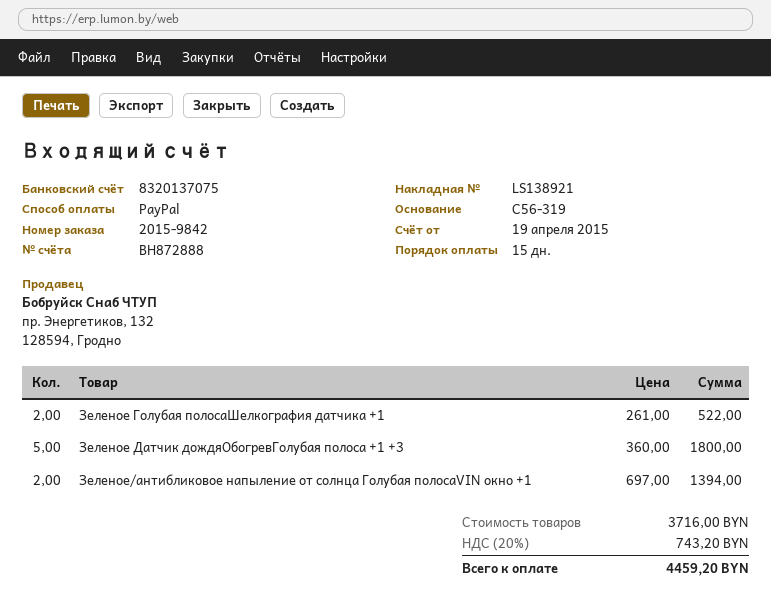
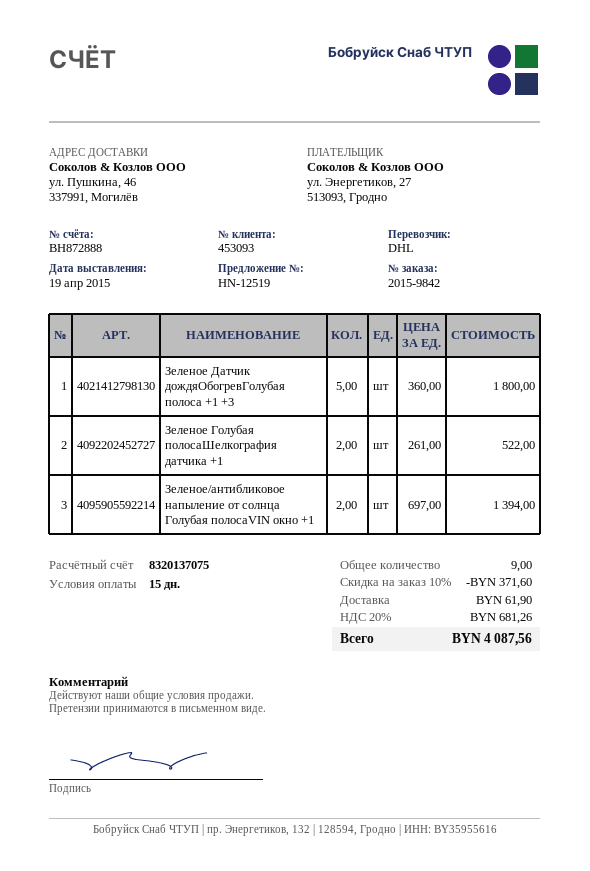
discount: none -> 10% = 371.60
shipping: none -> 61.90
tax: 20% = 743.20 -> 20% = 681.26
total: 4459.20 -> 4087.56

